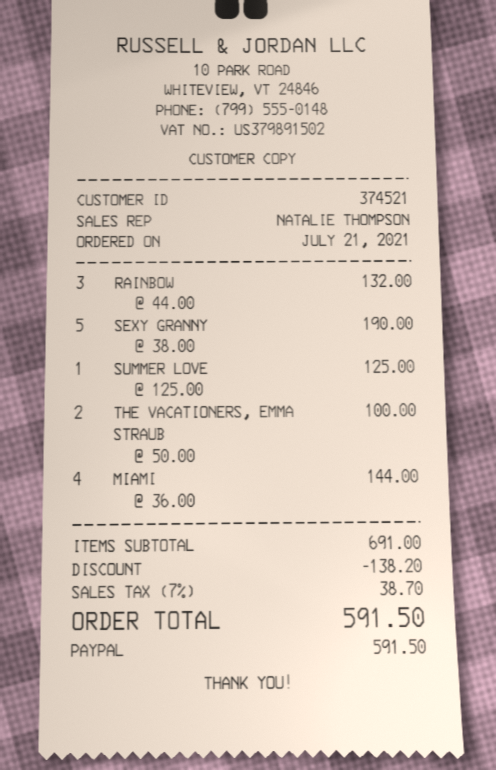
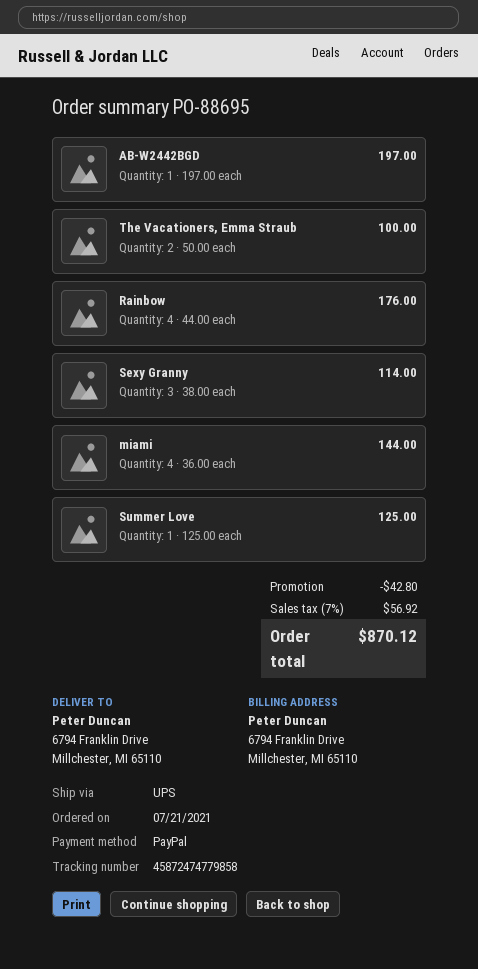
RAINBOW: 3 x 44.00 = 132.00 -> 4 x 44.00 = 176.00
SEXY GRANNY: 5 x 38.00 = 190.00 -> 3 x 38.00 = 114.00
AB-W2442BGD: none -> 1 x 197.00 = 197.00
discount: 138.20 -> 42.80
tax: 7% = 38.70 -> 7% = 56.92
total: 591.50 -> 870.12

